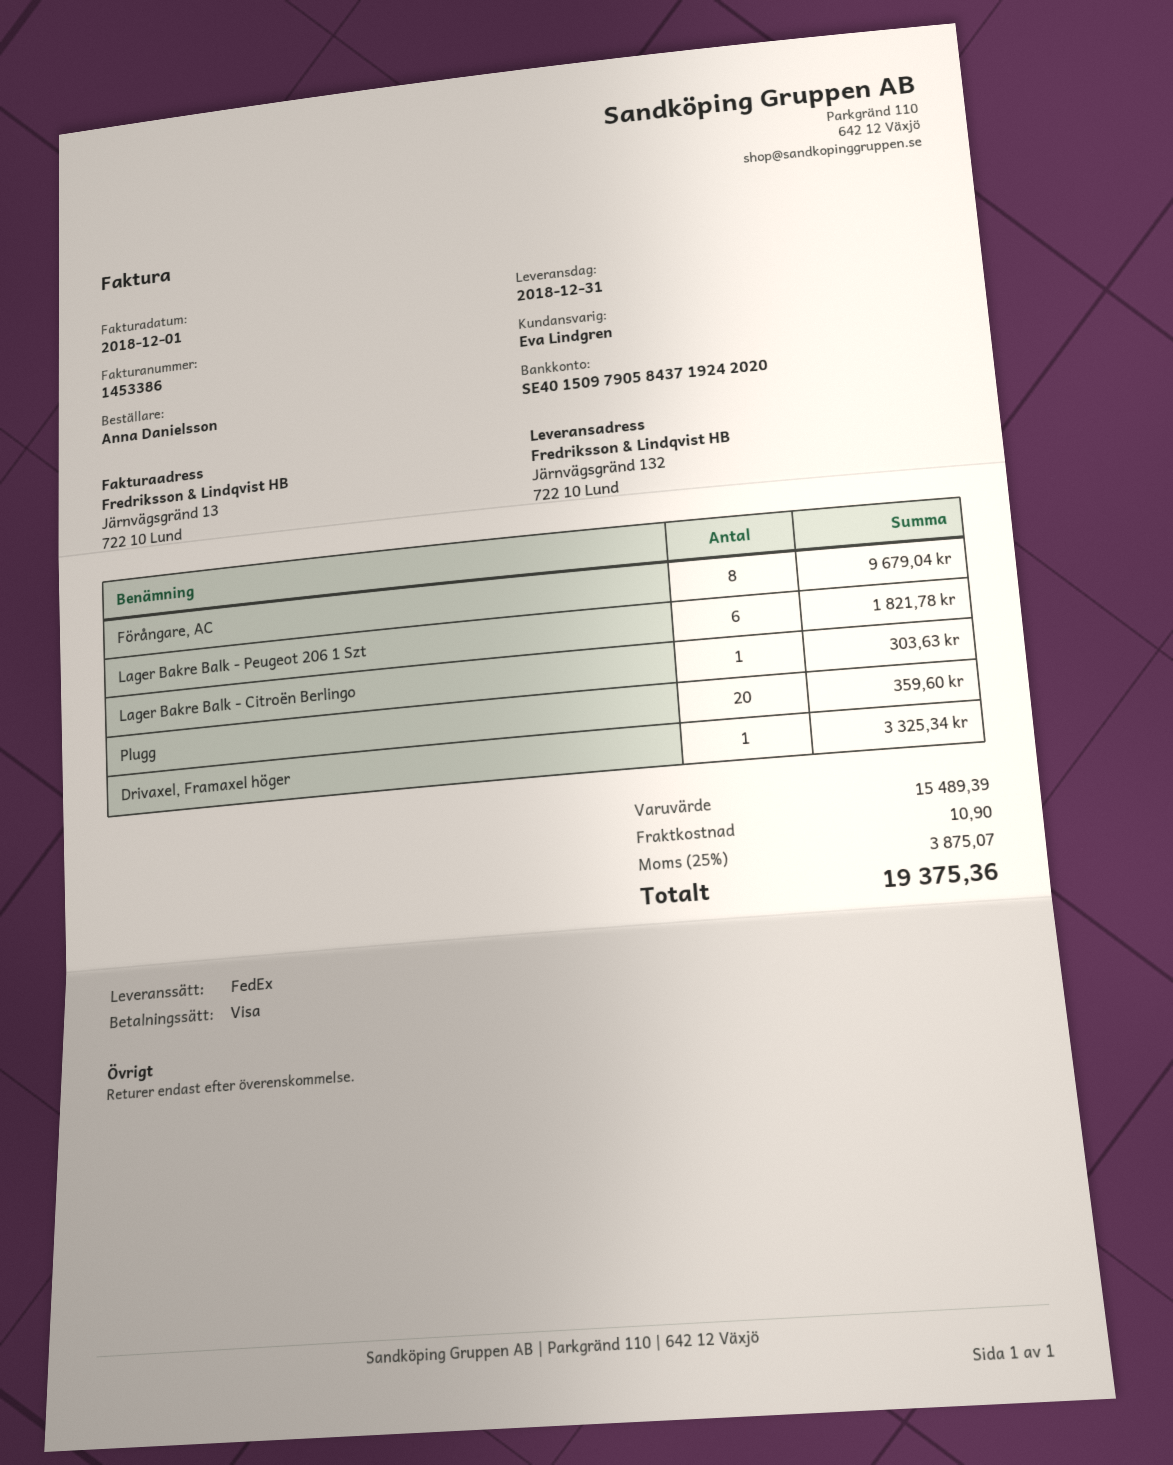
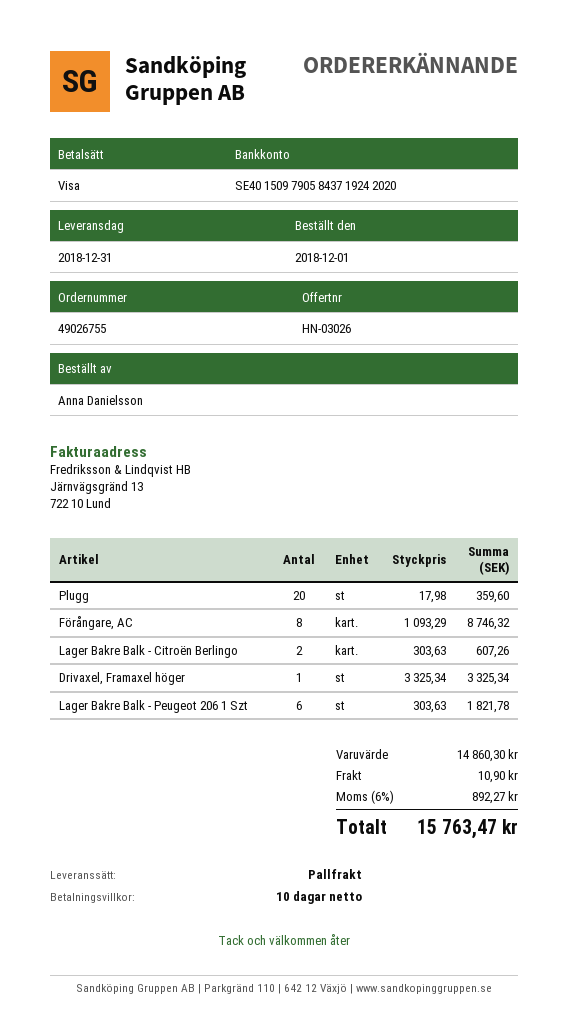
shipping method: FedEx -> pallet freight
Förångare, AC: 8 for 9679.04 -> 8 for 8746.32
Lager Bakre Balk - Citroën Berlingo: 1 for 303.63 -> 2 for 607.26
subtotal: 15489.39 -> 14860.30
tax: 25% = 3875.07 -> 6% = 892.27
total: 19375.36 -> 15763.47

